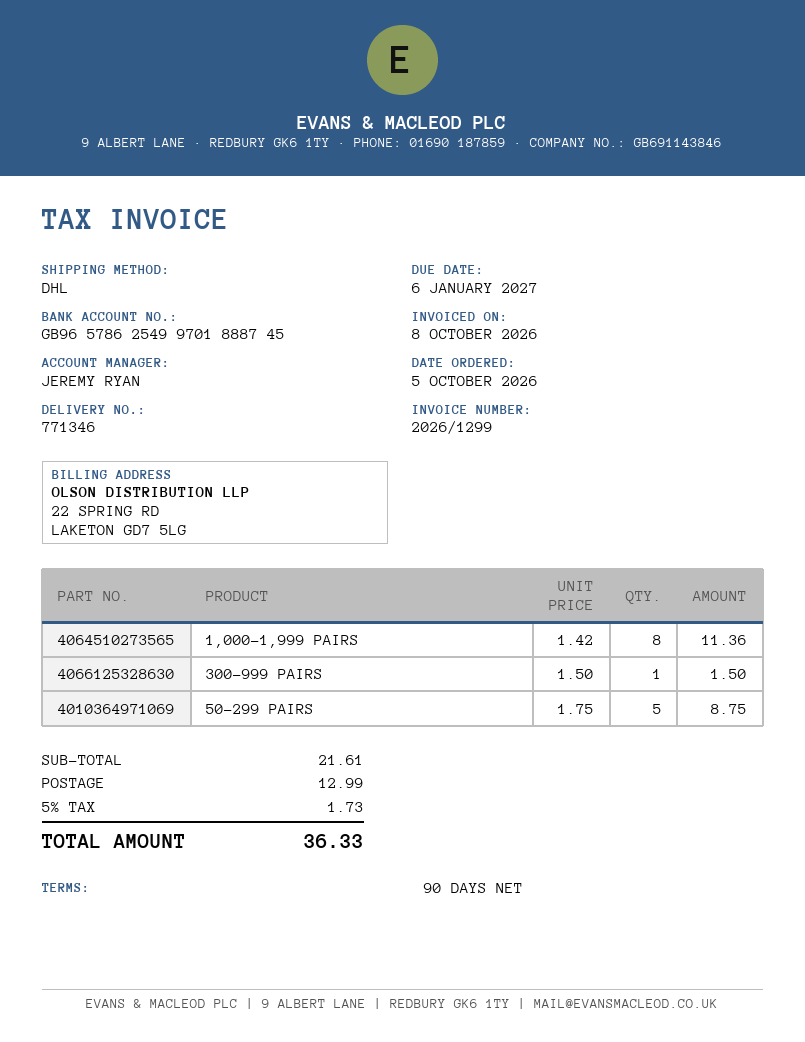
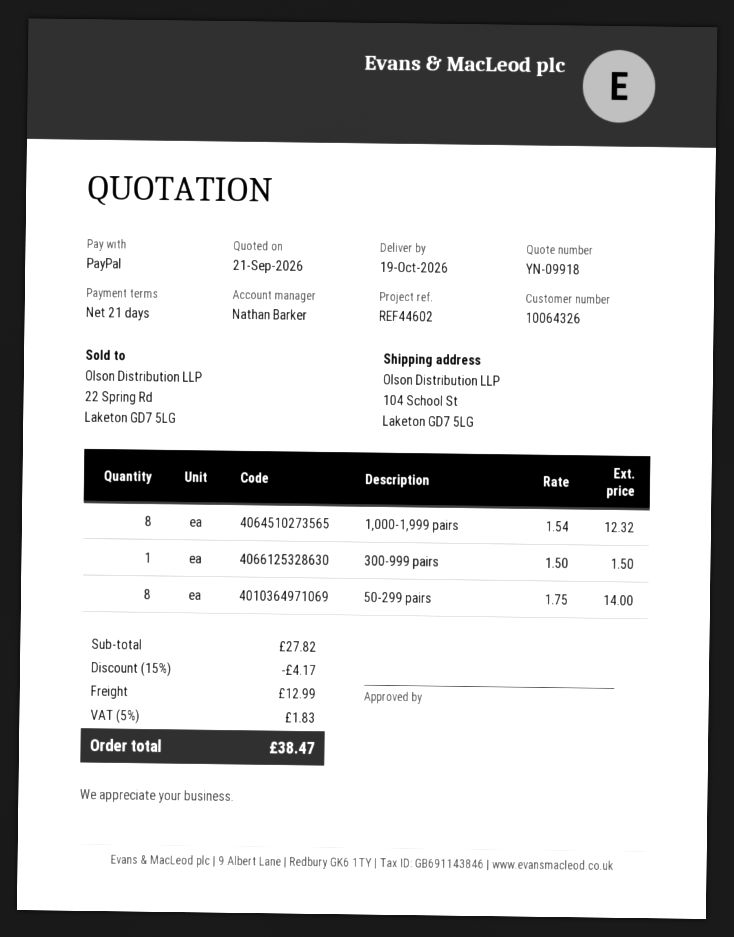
payment terms: 90 days -> 21 days
sales rep: JEREMY RYAN -> Nathan Barker
1,000-1,999 PAIRS: 8 x 1.42 = 11.36 -> 8 x 1.54 = 12.32
50-299 PAIRS: 5 x 1.75 = 8.75 -> 8 x 1.75 = 14.00
subtotal: 21.61 -> 27.82
discount: none -> 15% = 4.17
tax: 5% = 1.73 -> 5% = 1.83
total: 36.33 -> 38.47

